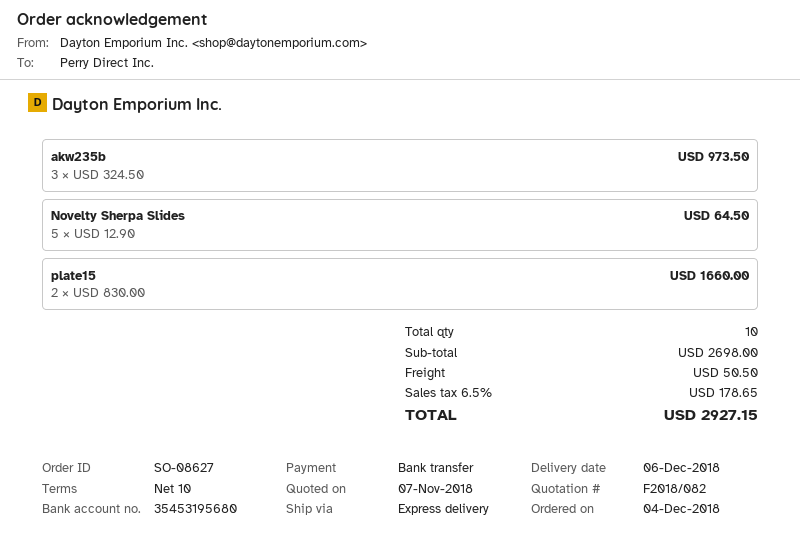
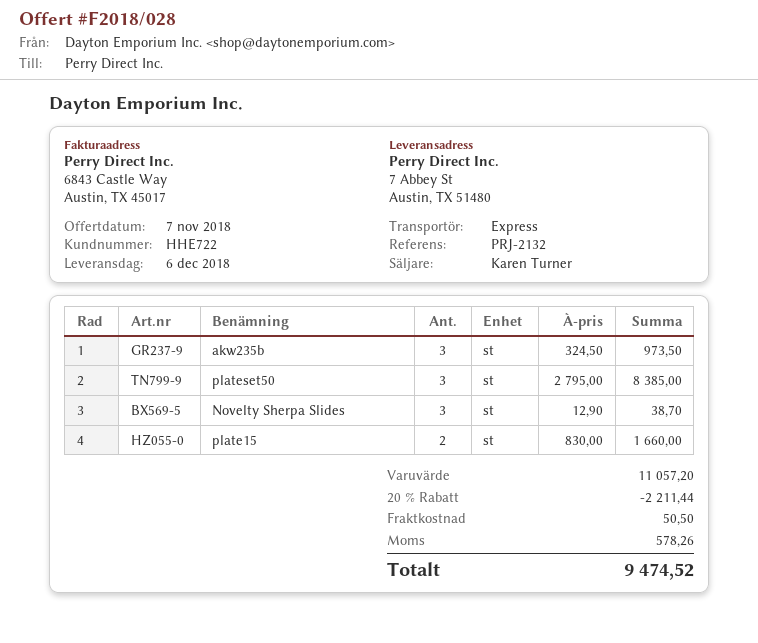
quote number: F2018/082 -> F2018/028
Novelty Sherpa Slides: 5 x 12.90 = 64.50 -> 3 x 12.90 = 38.70
plateset50: none -> 3 x 2795.00 = 8385.00
subtotal: 2698.00 -> 11057.20
discount: none -> 20% = 2211.44
tax: 178.65 -> 578.26
total: 2927.15 -> 9474.52

